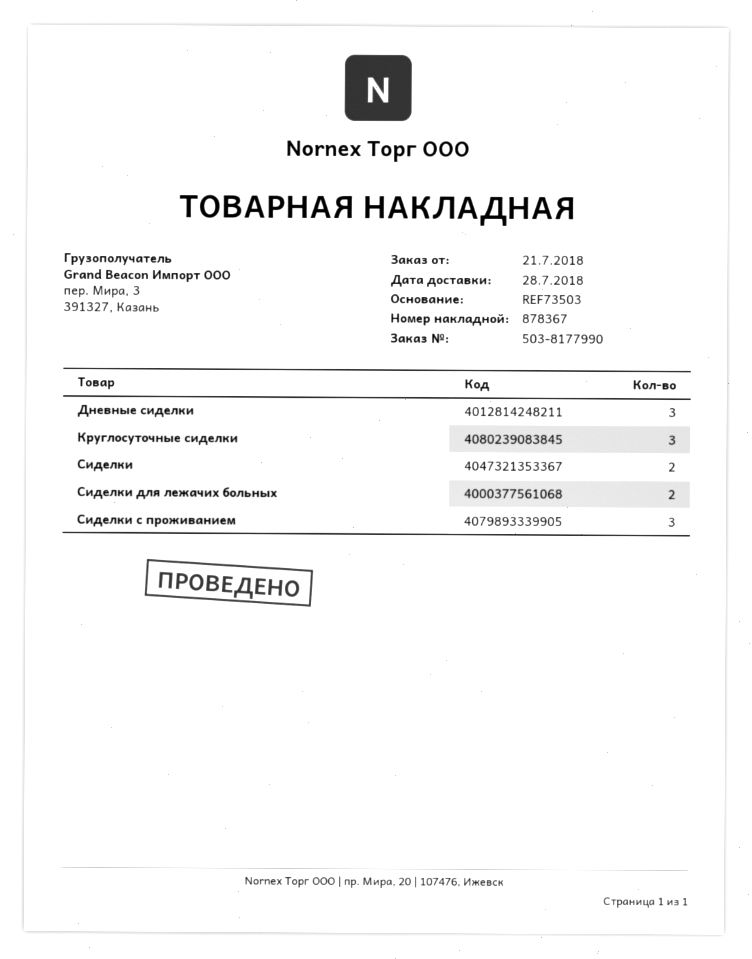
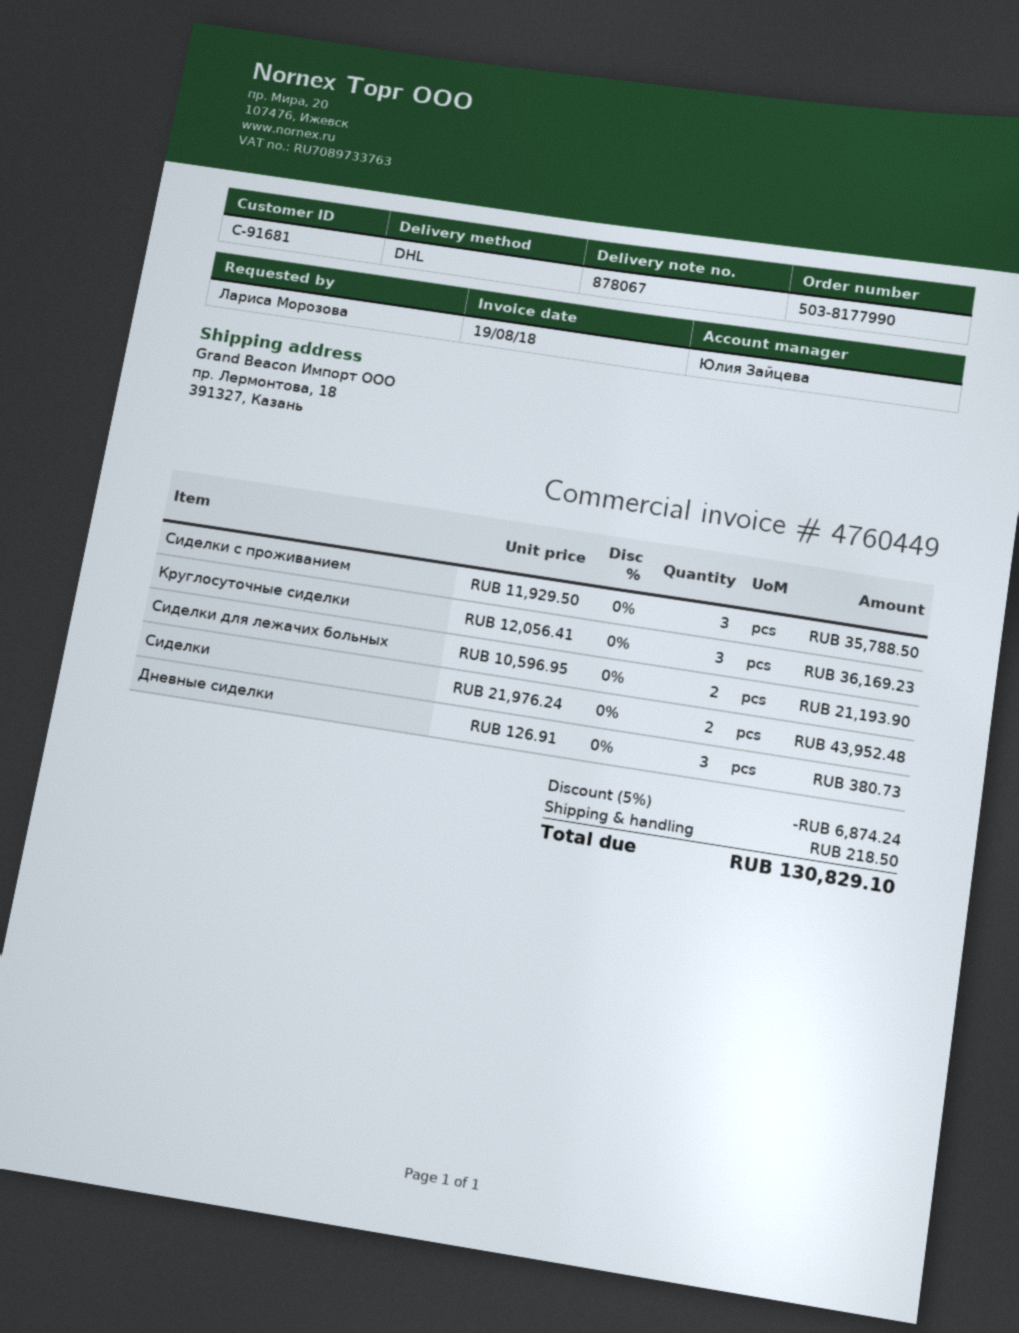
delivery note number: 878367 -> 878067
ship to: пер. Мира, 3, 391327, Казань -> пр. Лермонтова, 18, 391327, Казань

